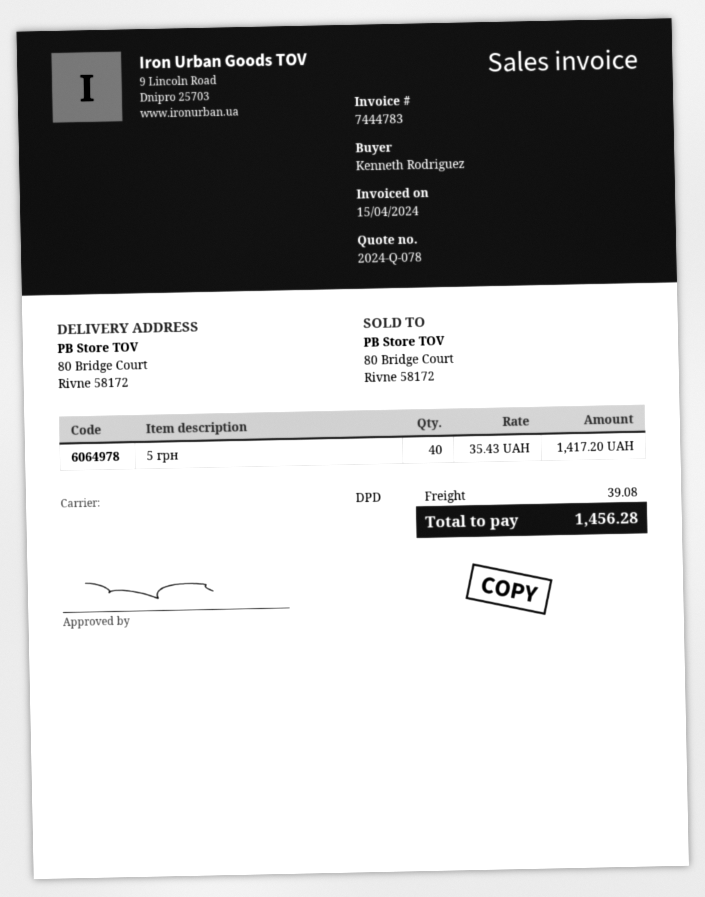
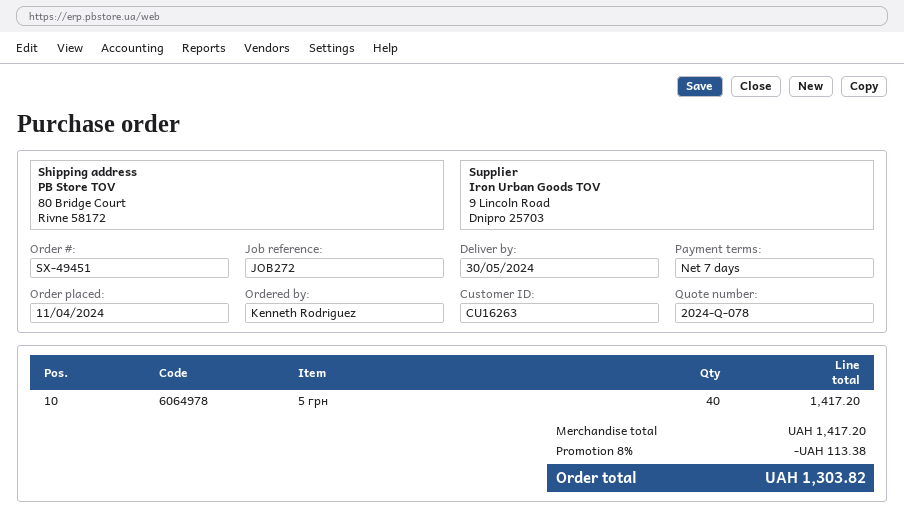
discount: none -> 8% = 113.38
shipping: 39.08 -> none
total: 1456.28 -> 1303.82

